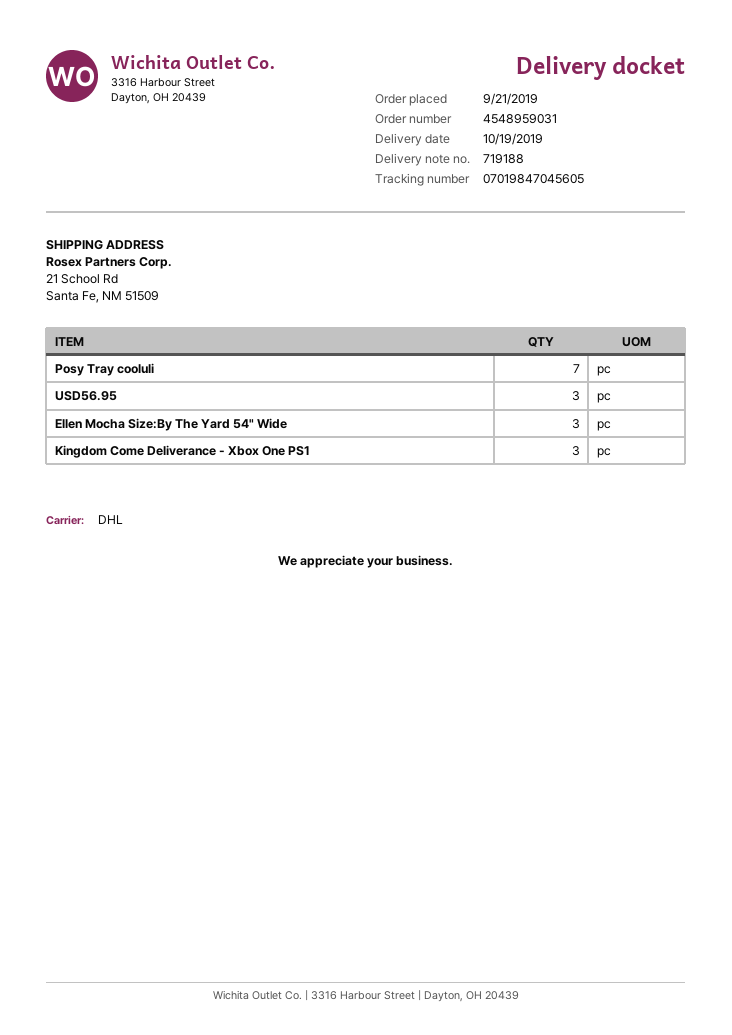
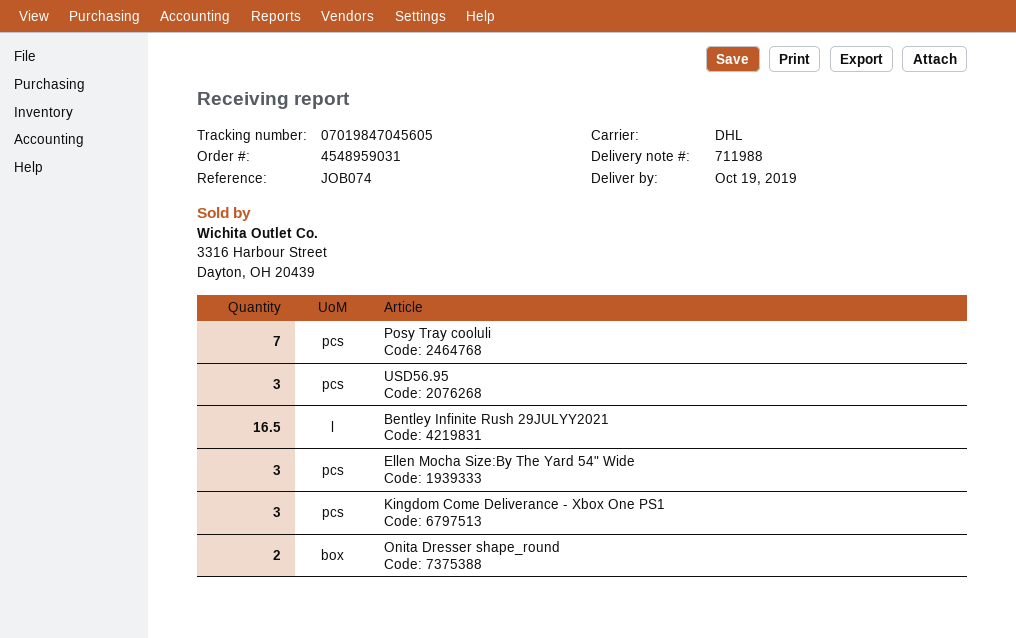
delivery note number: 719188 -> 711988
Bentley Infinite Rush 29JULYY2021: none -> 16.5
Onita Dresser shape_round: none -> 2

